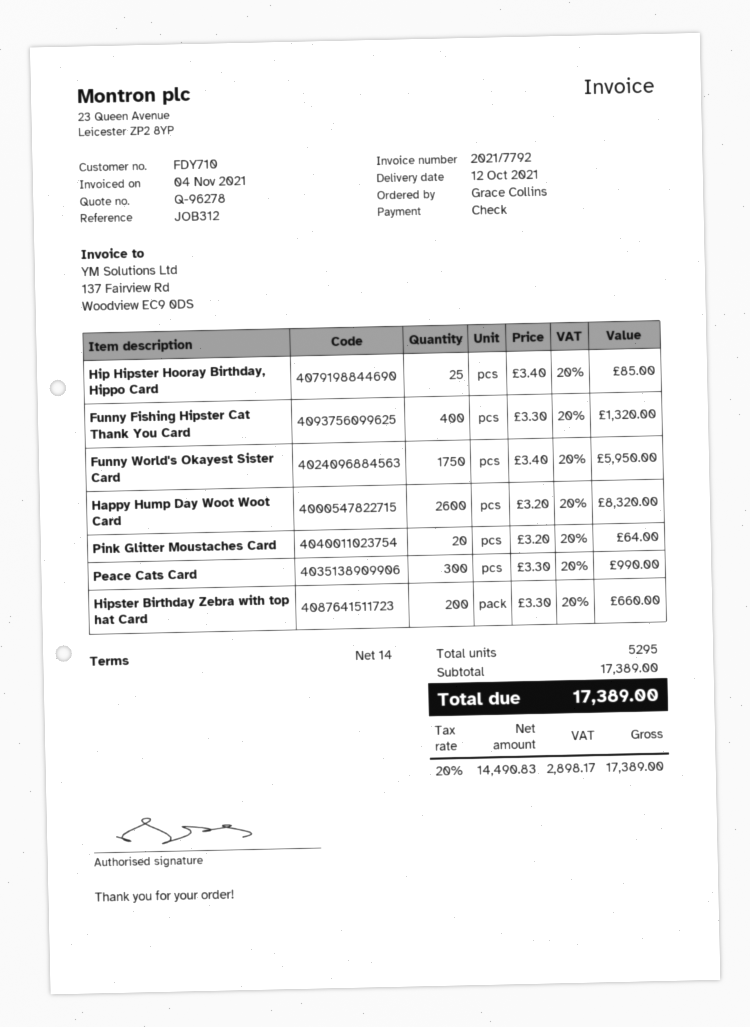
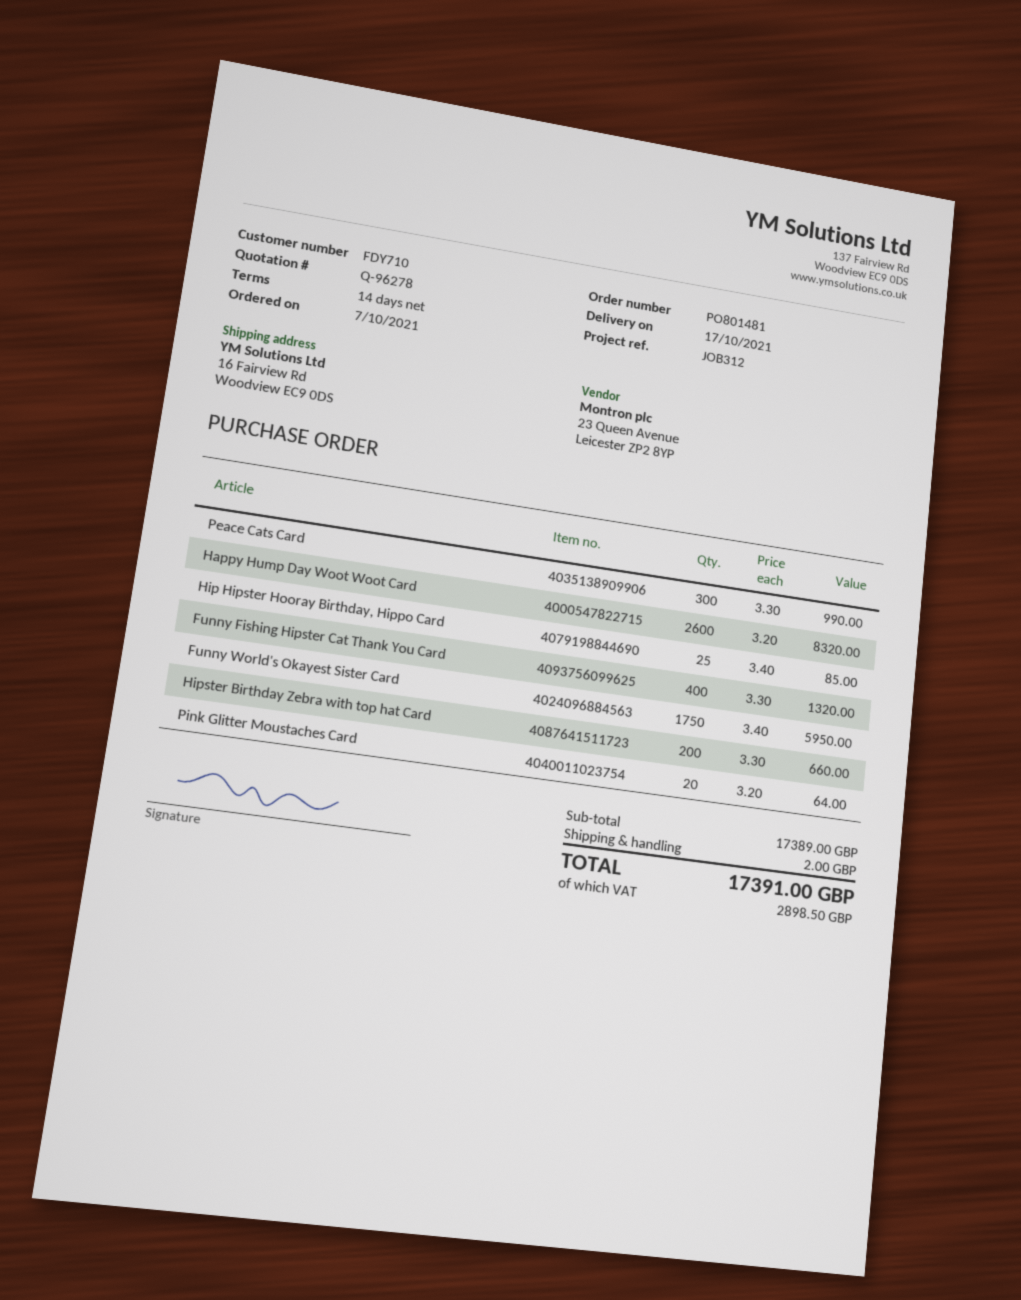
delivery date: 2021-10-12 -> 2021-10-17
shipping: none -> 2.00
tax: 2898.17 -> 2898.50
total: 17389.00 -> 17391.00

